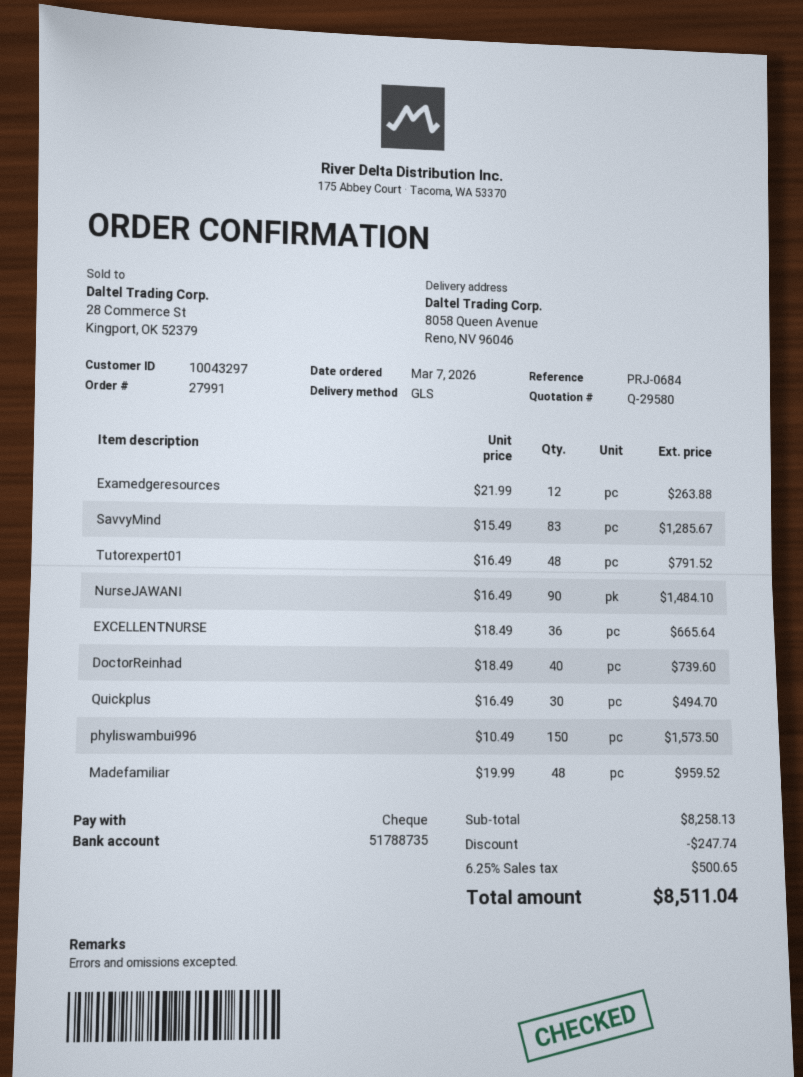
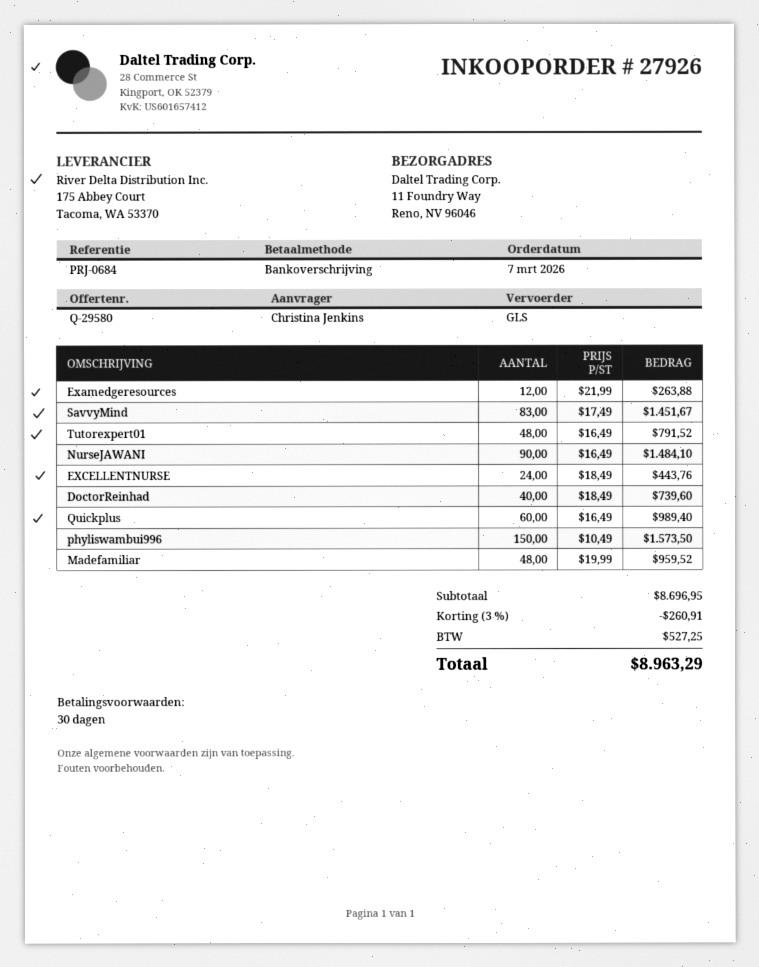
order number: 27991 -> 27926
payment method: cheque -> bank transfer
ship to: 8058 Queen Avenue, Reno, NV 96046 -> 11 Foundry Way, Reno, NV 96046
SavvyMind: 83 x 15.49 = 1285.67 -> 83 x 17.49 = 1451.67
EXCELLENTNURSE: 36 x 18.49 = 665.64 -> 24 x 18.49 = 443.76
Quickplus: 30 x 16.49 = 494.70 -> 60 x 16.49 = 989.40
subtotal: 8258.13 -> 8696.95
discount: 247.74 -> 260.91
tax: 500.65 -> 527.25
total: 8511.04 -> 8963.29

